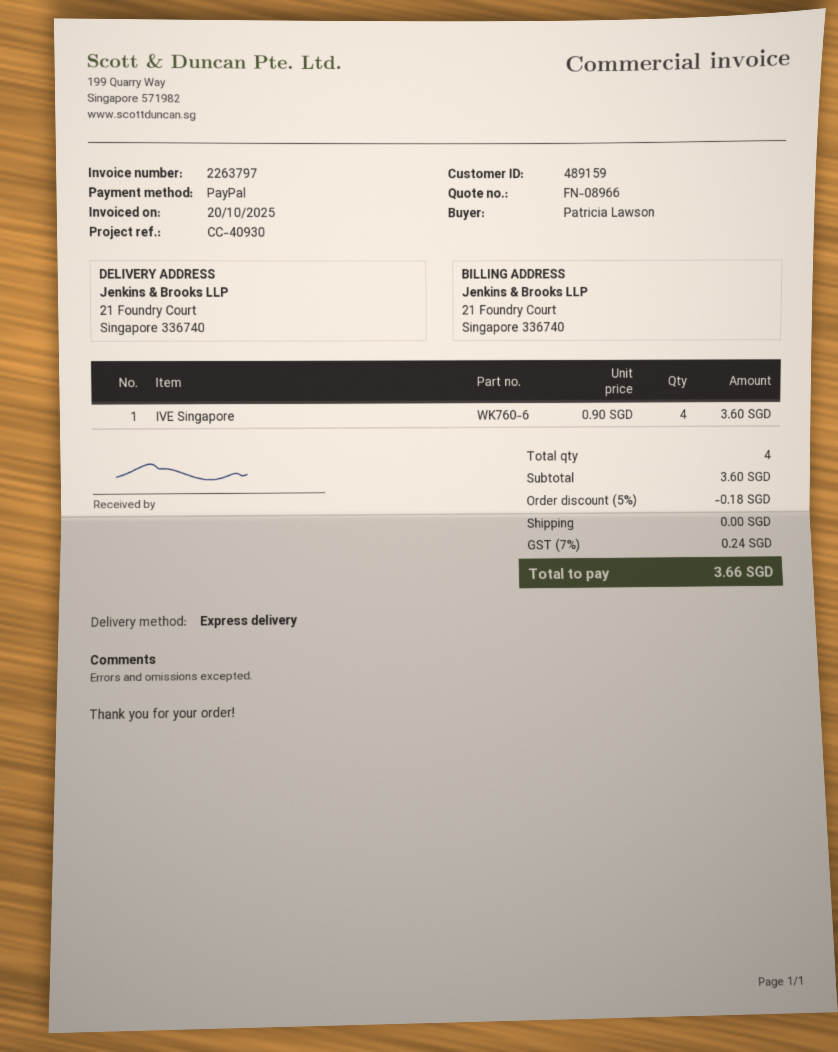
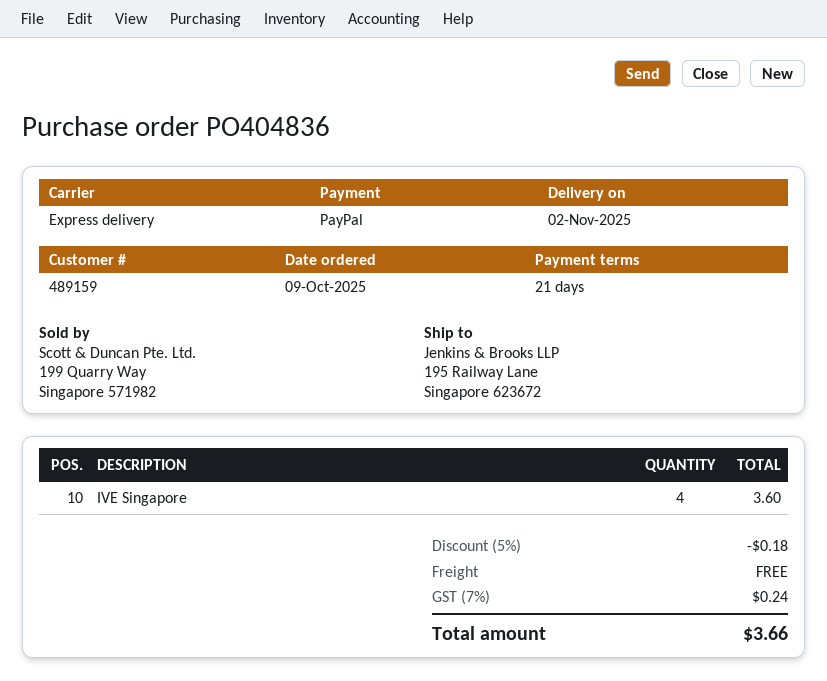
ship to: 21 Foundry Court, Singapore 336740 -> 195 Railway Lane, Singapore 623672

